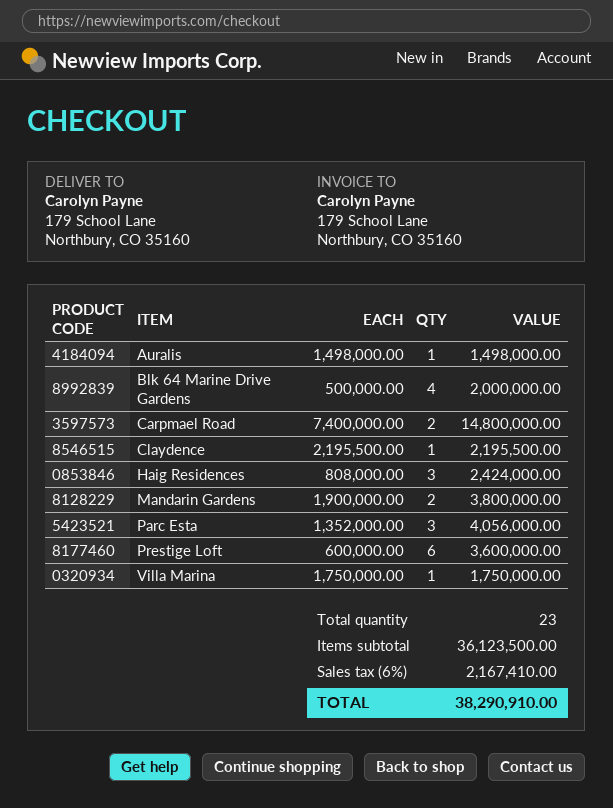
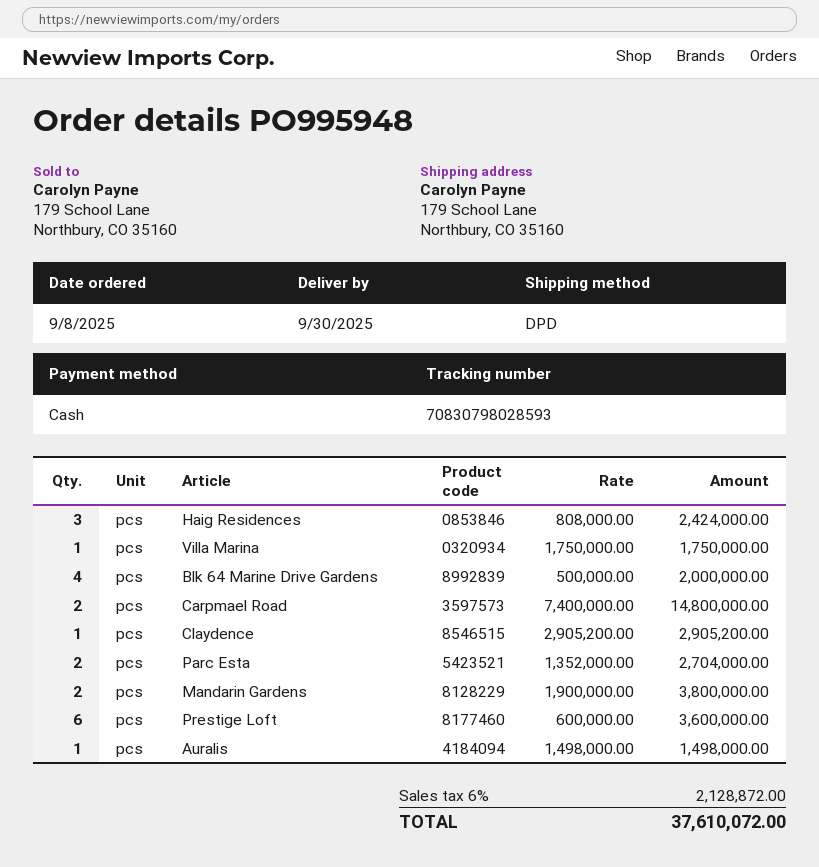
Claydence: 1 x 2195500.00 = 2195500.00 -> 1 x 2905200.00 = 2905200.00
Parc Esta: 3 x 1352000.00 = 4056000.00 -> 2 x 1352000.00 = 2704000.00
tax: 6% = 2167410.00 -> 6% = 2128872.00
total: 38290910.00 -> 37610072.00

